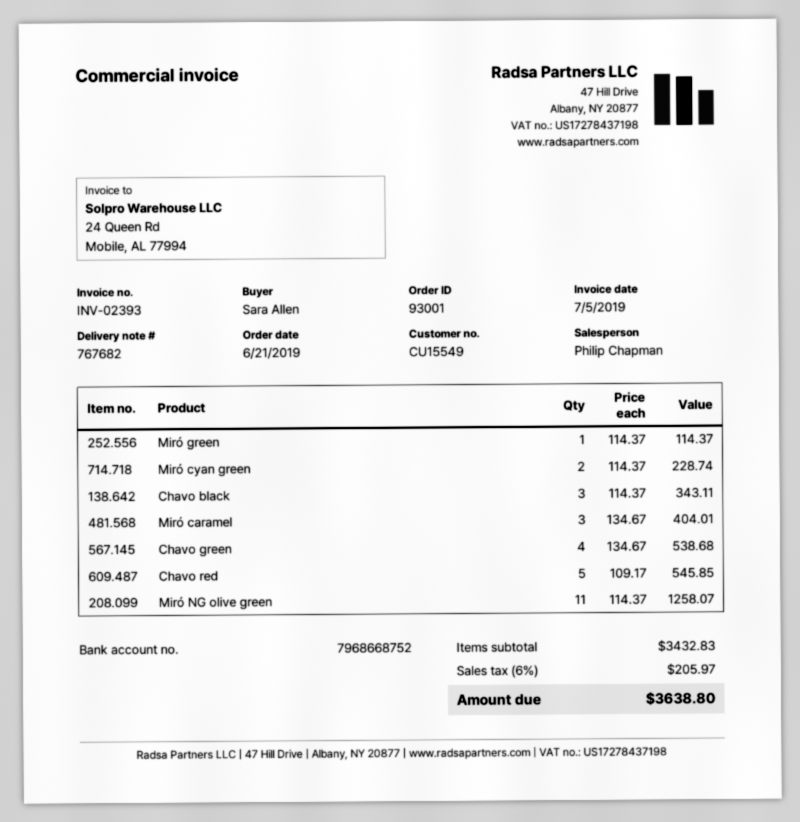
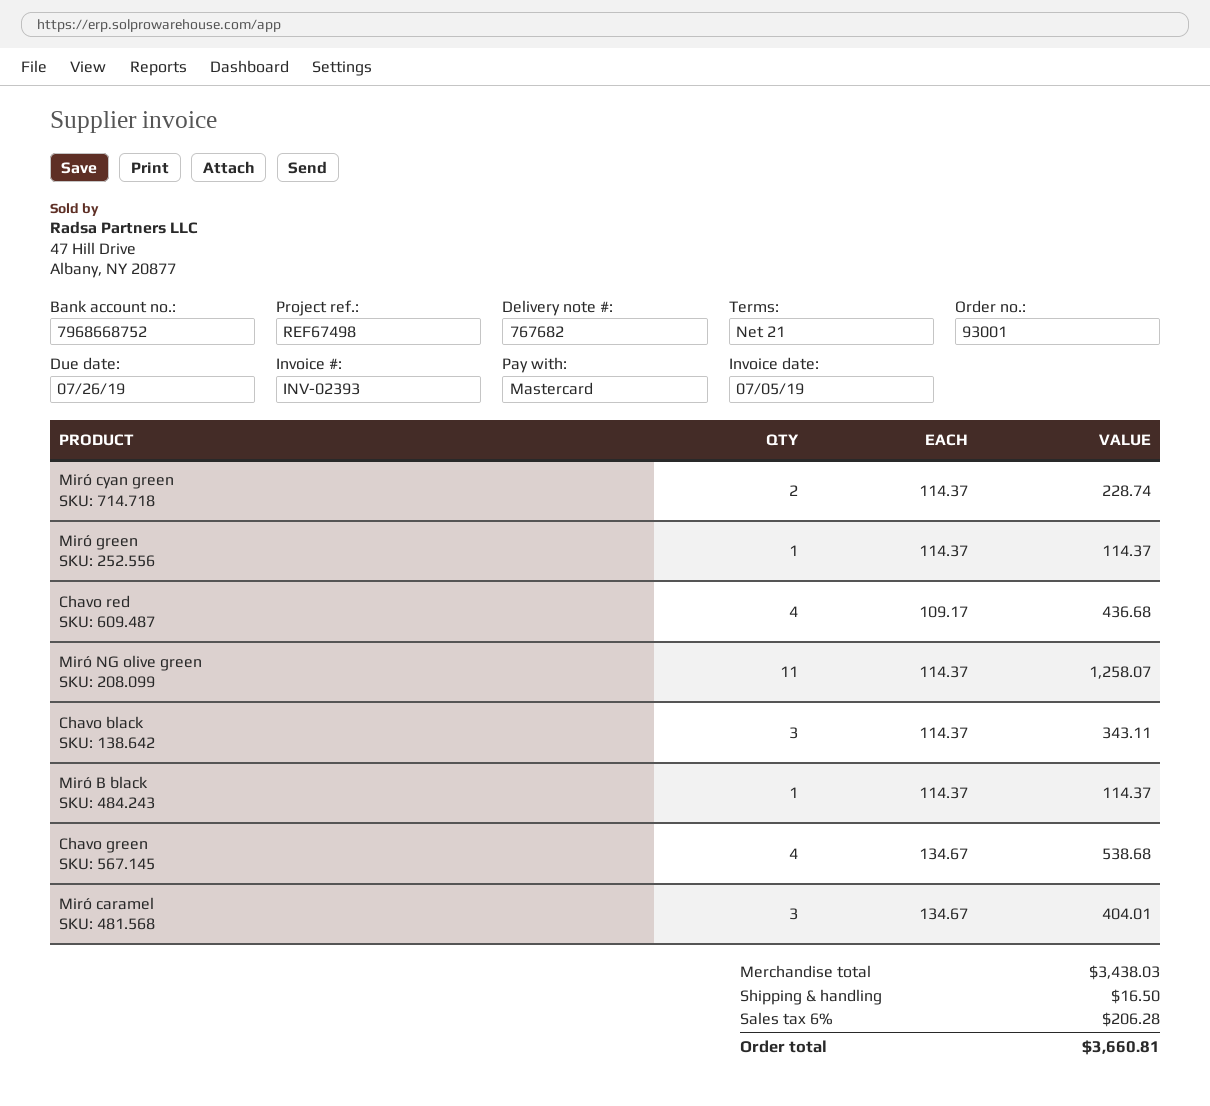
Chavo red: 5 x 109.17 = 545.85 -> 4 x 109.17 = 436.68
Miró B black: none -> 1 x 114.37 = 114.37
subtotal: 3432.83 -> 3438.03
shipping: none -> 16.50
tax: 6% = 205.97 -> 6% = 206.28
total: 3638.80 -> 3660.81

